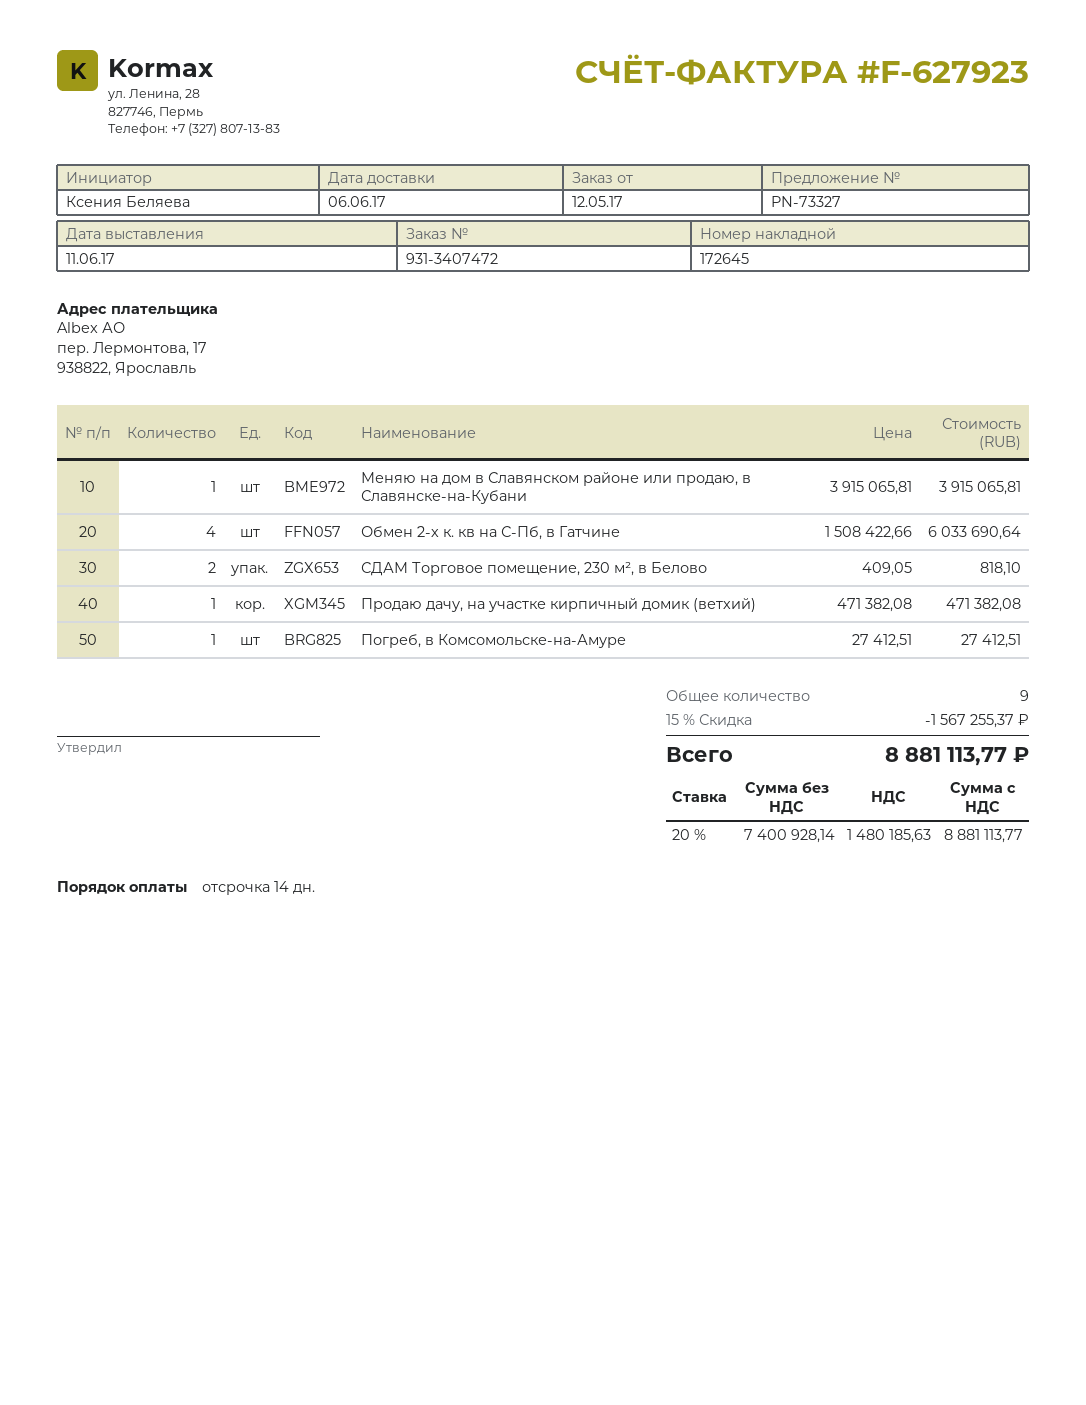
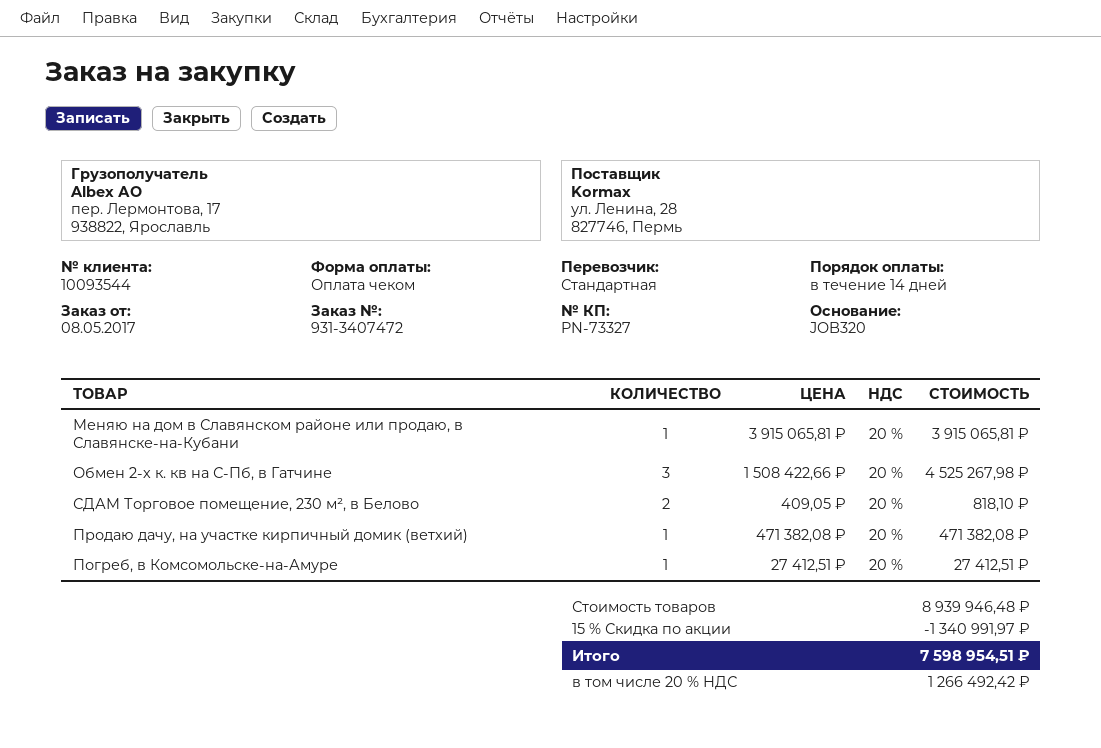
order date: 2017-05-12 -> 2017-05-08
Обмен 2-х к. кв на С-Пб, в Гатчине: 4 x 1508422.66 = 6033690.64 -> 3 x 1508422.66 = 4525267.98
discount: 15% = 1567255.37 -> 15% = 1340991.97
tax: 20% = 1480185.63 -> 20% = 1266492.42
total: 8881113.77 -> 7598954.51

